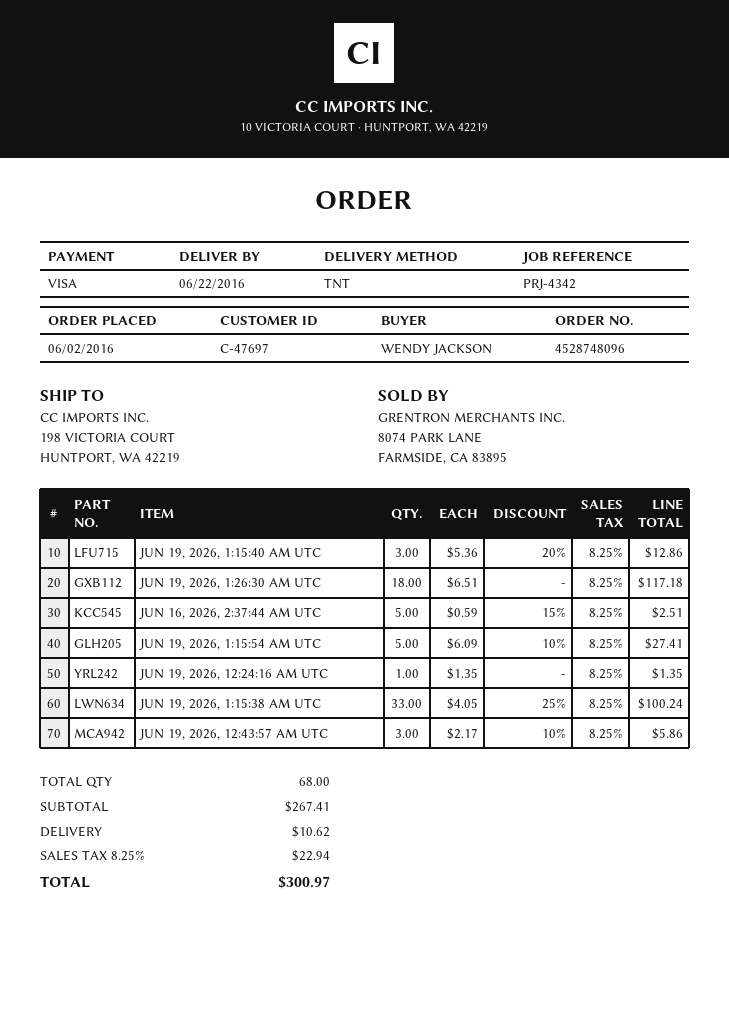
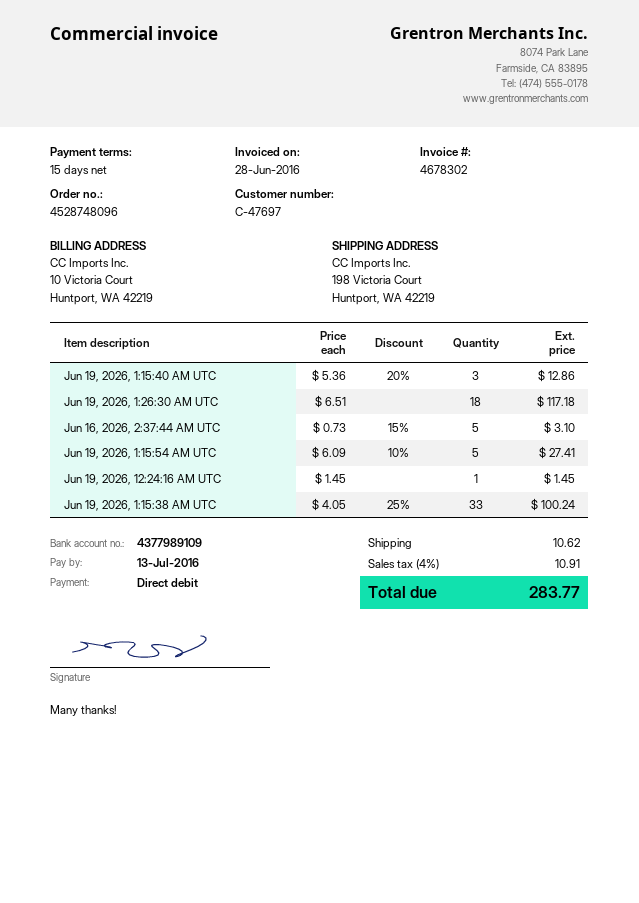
payment method: Visa -> direct debit
JUN 16, 2026, 2:37:44 AM UTC: 5 x 0.59 - 15% = 2.51 -> 5 x 0.73 - 15% = 3.10
JUN 19, 2026, 12:24:16 AM UTC: 1 x 1.35 = 1.35 -> 1 x 1.45 = 1.45
JUN 19, 2026, 12:43:57 AM UTC: 3 x 2.17 - 10% = 5.86 -> none
tax: 8.25% = 22.94 -> 4% = 10.91
total: 300.97 -> 283.77

